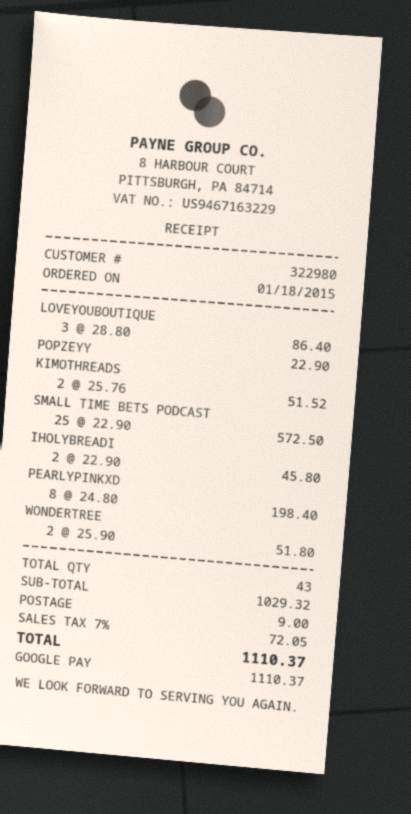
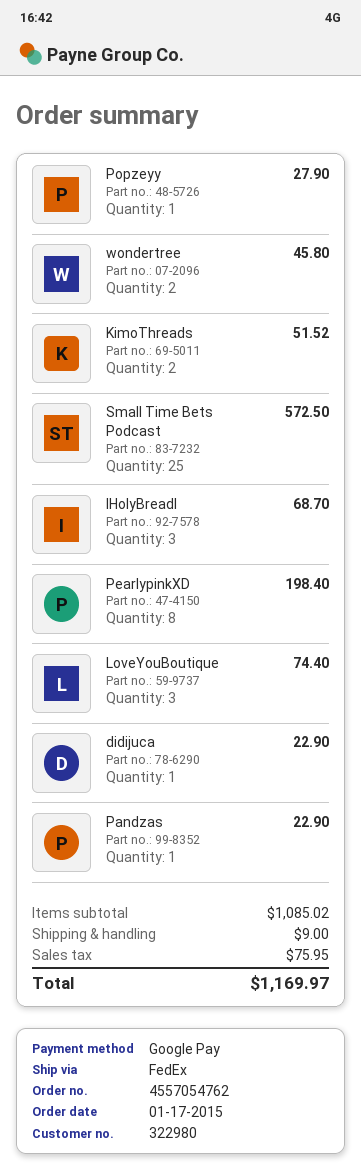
order date: 2015-01-18 -> 2015-01-17
LOVEYOUBOUTIQUE: 3 for 86.40 -> 3 for 74.40
POPZEYY: 1 for 22.90 -> 1 for 27.90
IHOLYBREADI: 2 for 45.80 -> 3 for 68.70
WONDERTREE: 2 for 51.80 -> 2 for 45.80
didijuca: none -> 1 for 22.90
Pandzas: none -> 1 for 22.90
subtotal: 1029.32 -> 1085.02
tax: 72.05 -> 75.95
total: 1110.37 -> 1169.97

